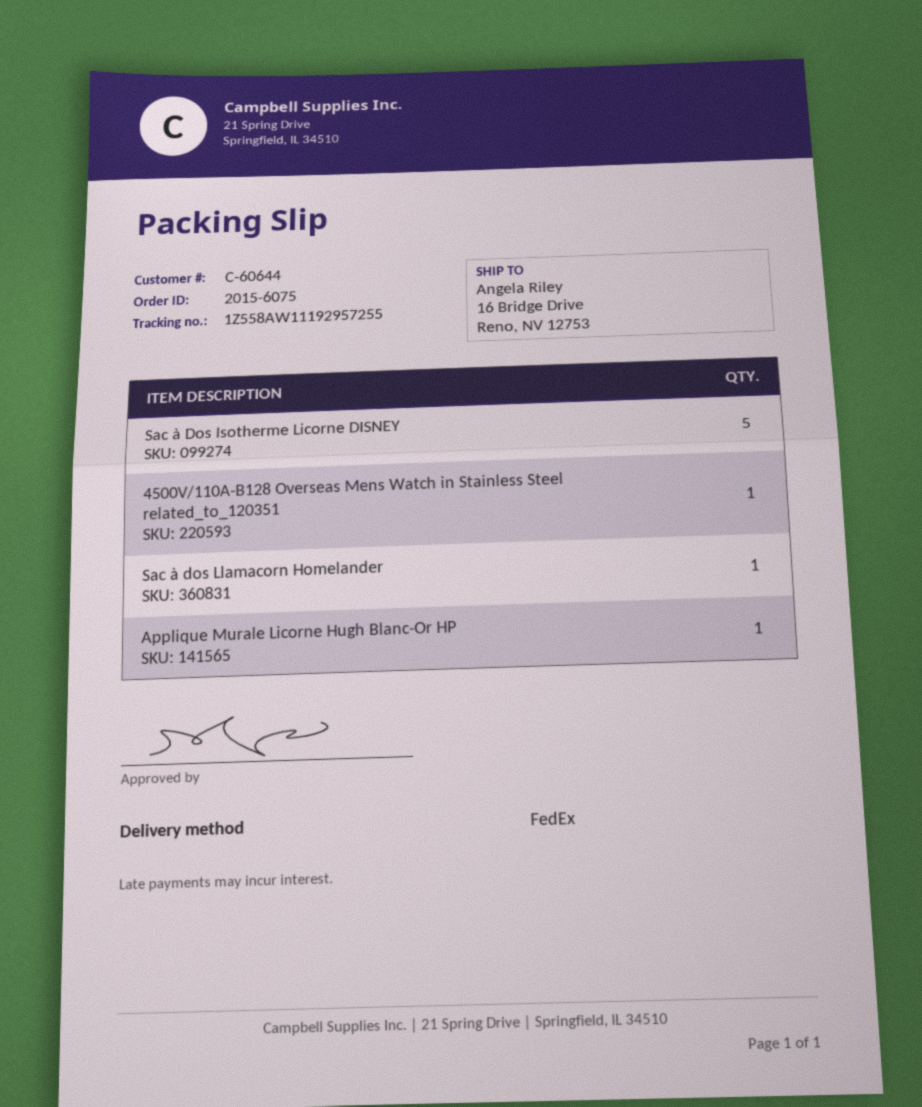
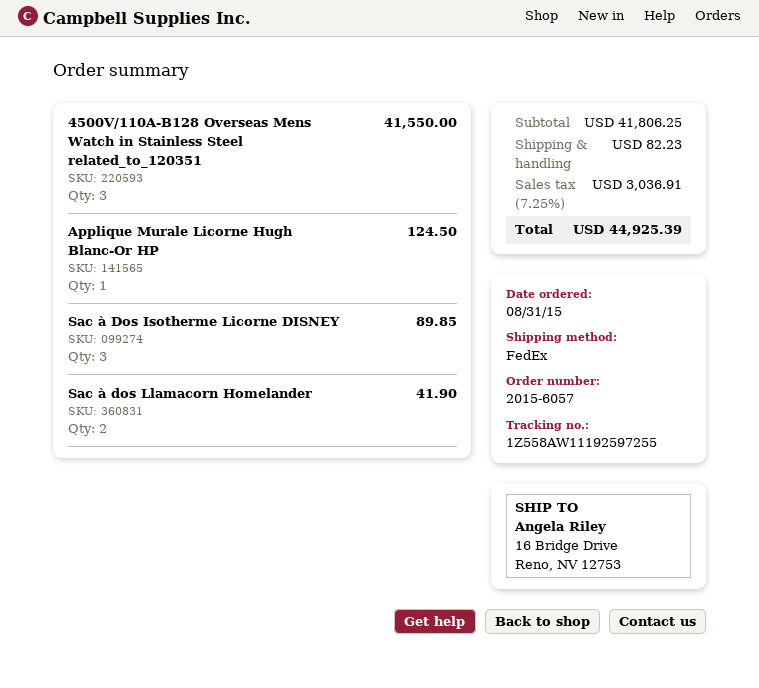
order number: 2015-6075 -> 2015-6057
tracking number: 1Z558AW11192957255 -> 1Z558AW11192597255
Sac à Dos Isotherme Licorne DISNEY: 5 -> 3
4500V/110A-B128 Overseas Mens Watch in Stainless Steel related_to_120351: 1 -> 3
Sac à dos Llamacorn Homelander: 1 -> 2

